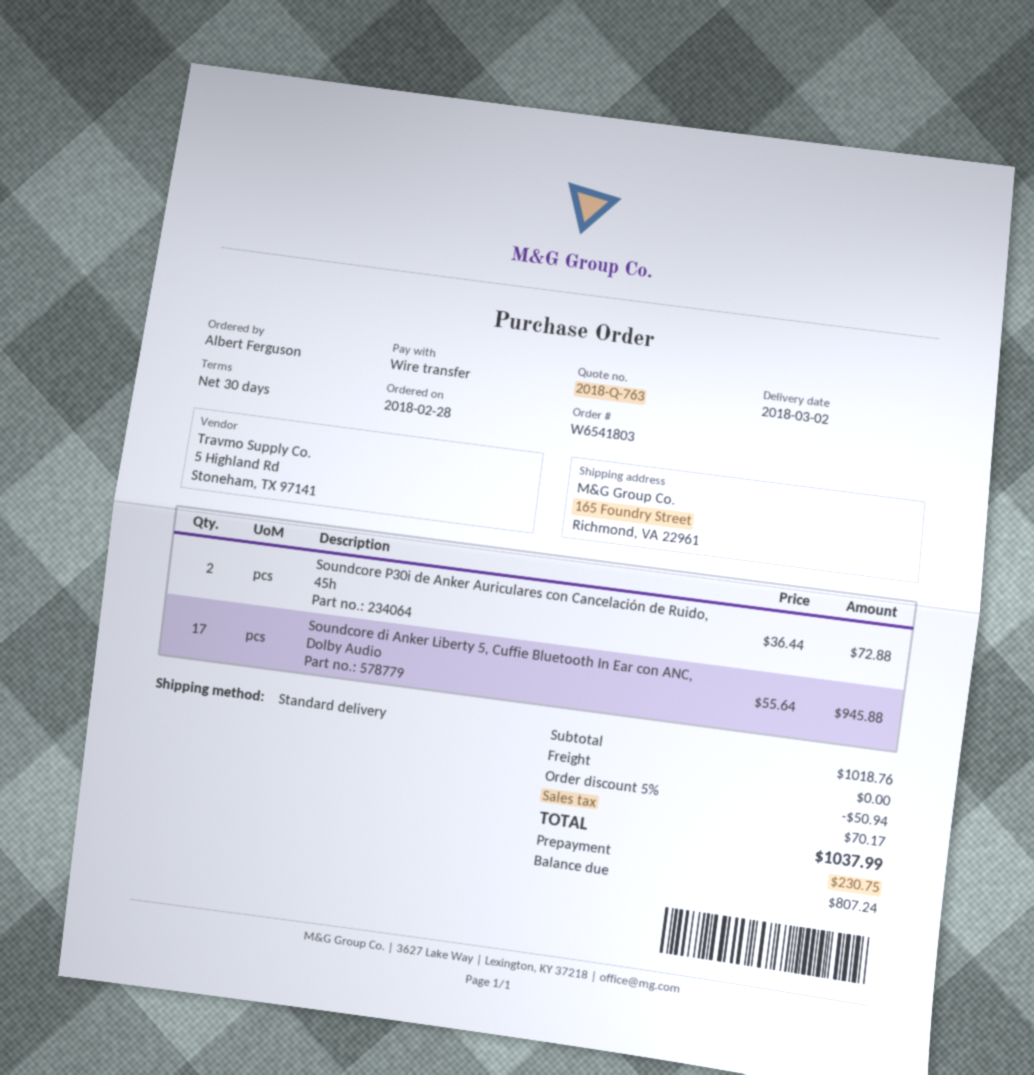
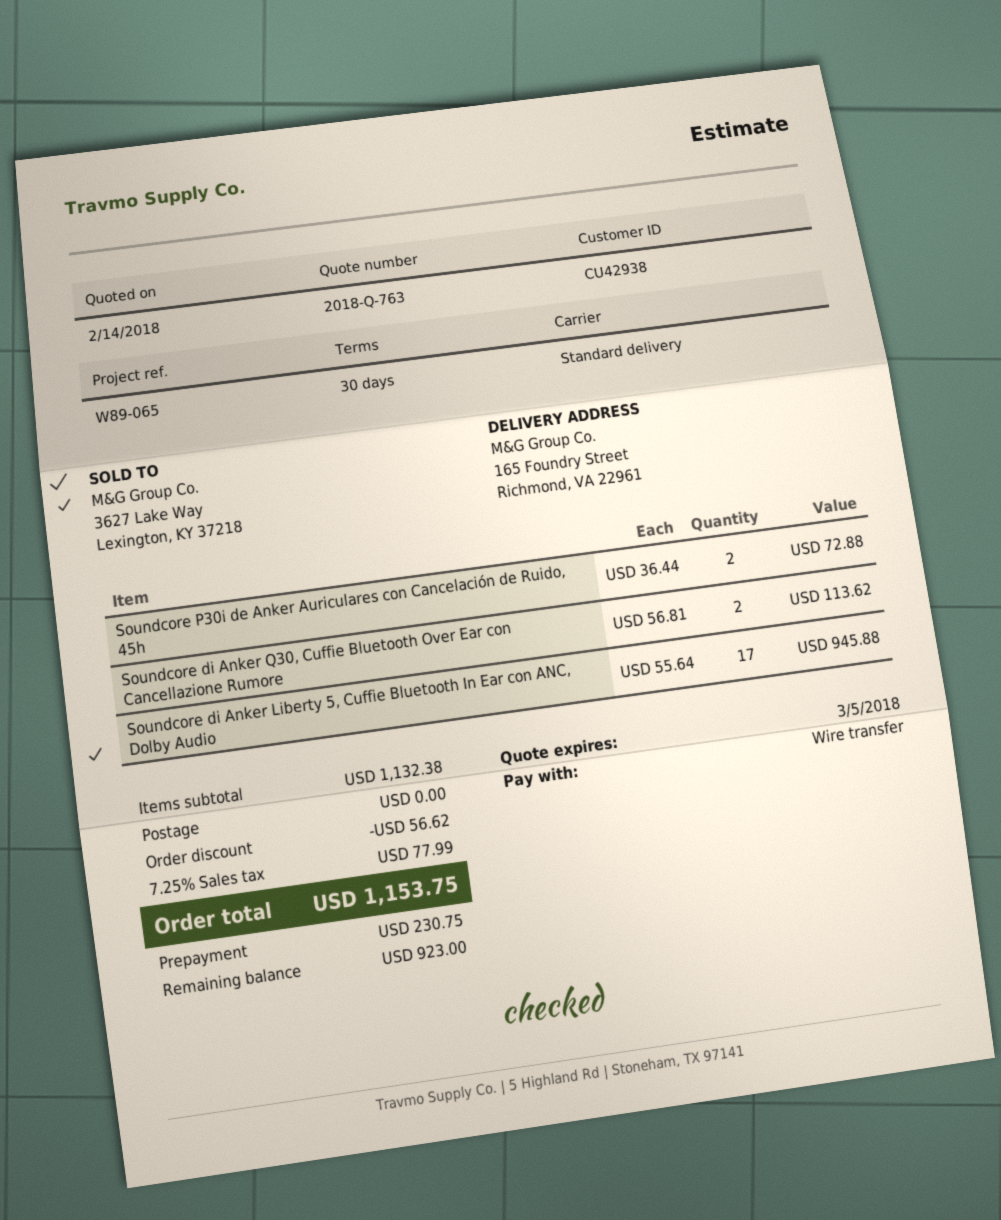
Soundcore di Anker Q30, Cuffie Bluetooth Over Ear con Cancellazione Rumore: none -> 2 x 56.81 = 113.62
subtotal: 1018.76 -> 1132.38
discount: 50.94 -> 56.62
tax: 70.17 -> 77.99
total: 1037.99 -> 1153.75
balance: 807.24 -> 923.00

